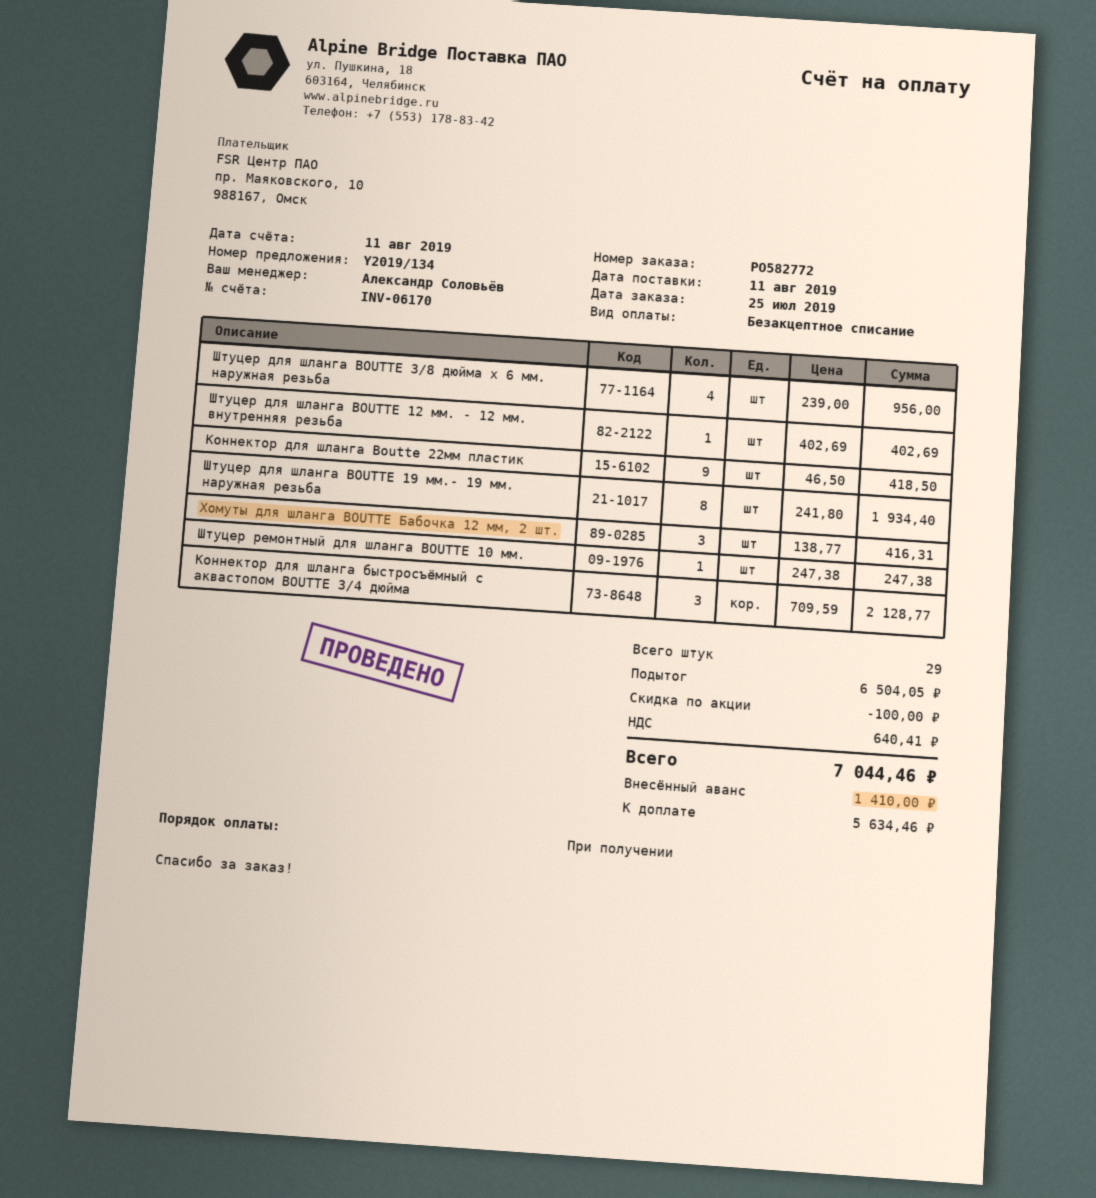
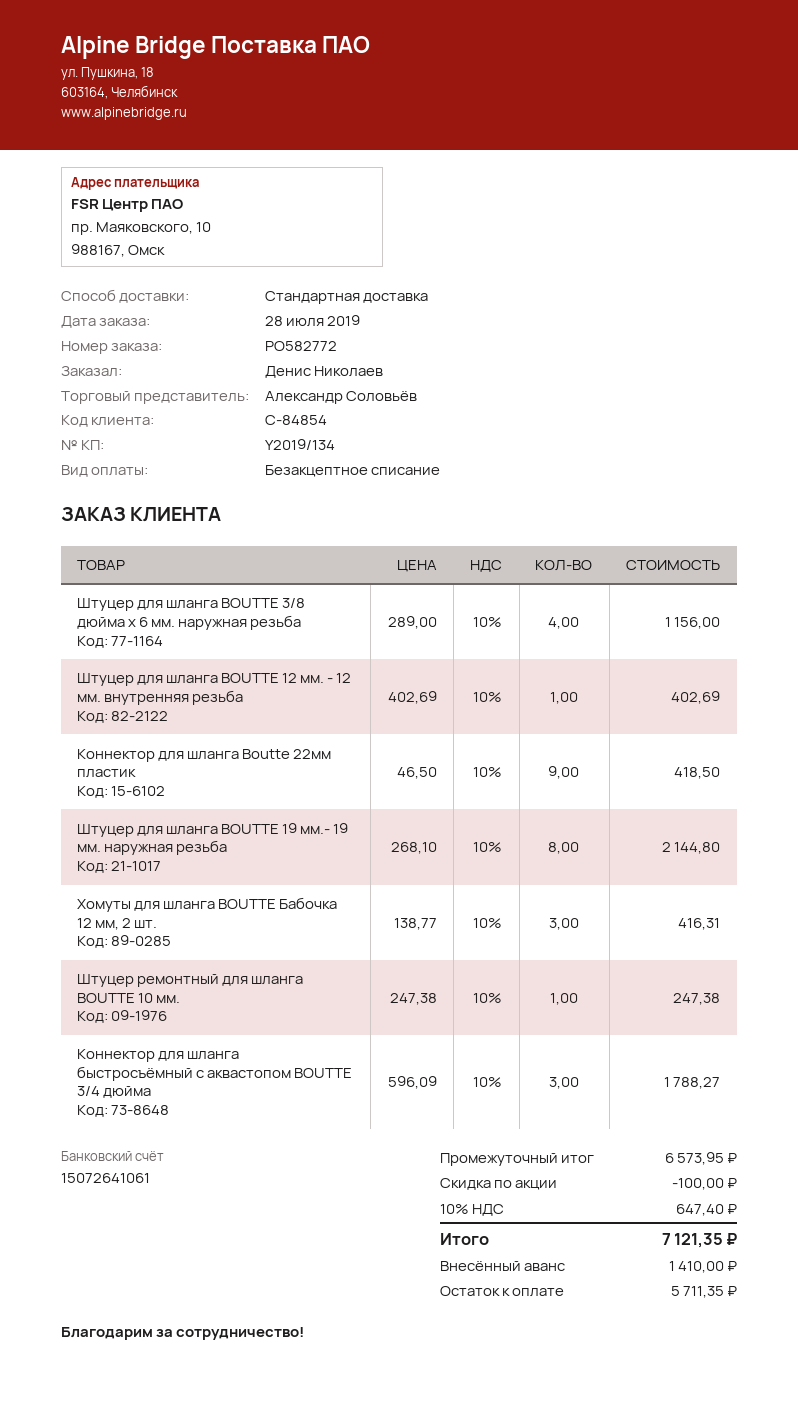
order date: 2019-07-25 -> 2019-07-28
Штуцер для шланга BOUTTE 3/8 дюйма x 6 мм. наружная резьба: 4 x 239.00 = 956.00 -> 4 x 289.00 = 1156.00
Штуцер для шланга BOUTTE 19 мм.- 19 мм. наружная резьба: 8 x 241.80 = 1934.40 -> 8 x 268.10 = 2144.80
Коннектор для шланга быстросъёмный с аквастопом BOUTTE 3/4 дюйма: 3 x 709.59 = 2128.77 -> 3 x 596.09 = 1788.27
subtotal: 6504.05 -> 6573.95
tax: 640.41 -> 647.40
total: 7044.46 -> 7121.35
balance: 5634.46 -> 5711.35

